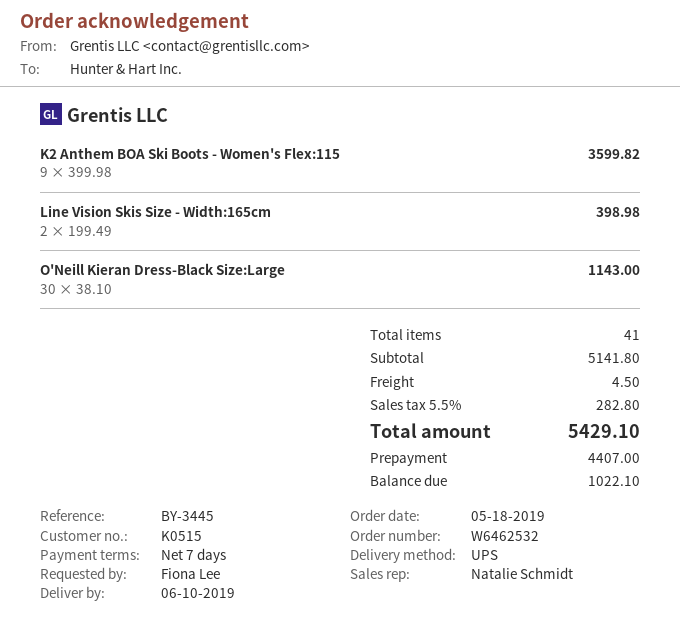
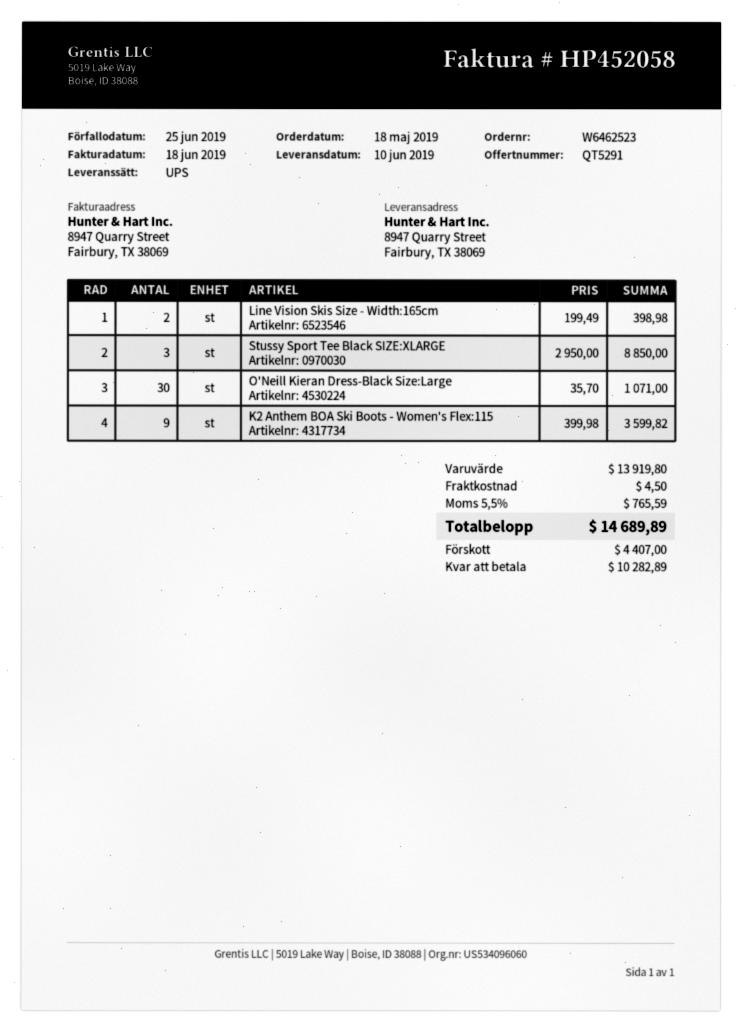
order number: W6462532 -> W6462523
O'Neill Kieran Dress-Black Size:Large: 30 x 38.10 = 1143.00 -> 30 x 35.70 = 1071.00
Stussy Sport Tee Black SIZE:XLARGE: none -> 3 x 2950.00 = 8850.00
subtotal: 5141.80 -> 13919.80
tax: 5.5% = 282.80 -> 5.5% = 765.59
total: 5429.10 -> 14689.89
balance: 1022.10 -> 10282.89

